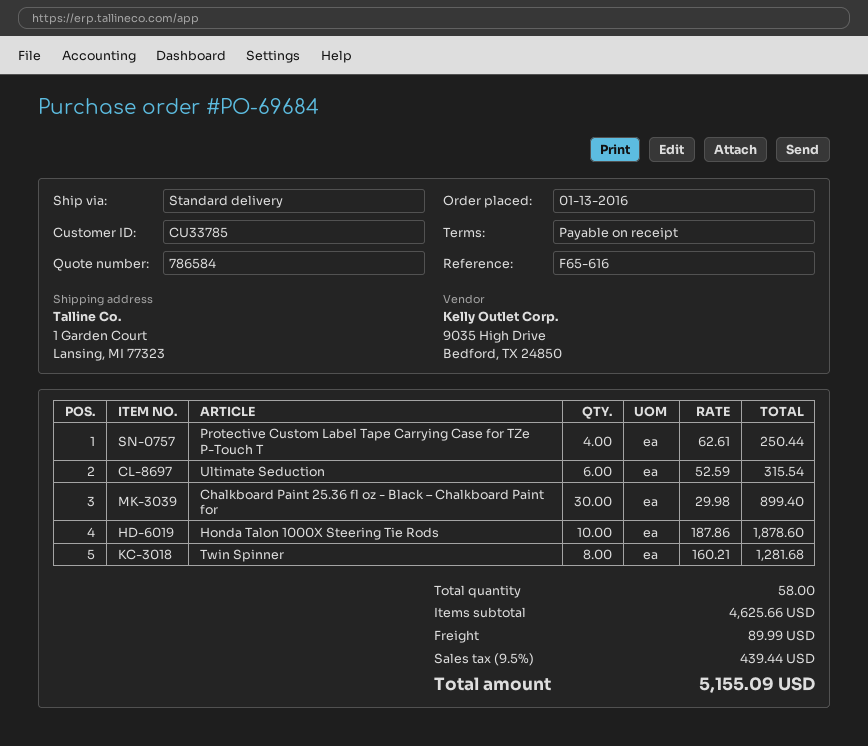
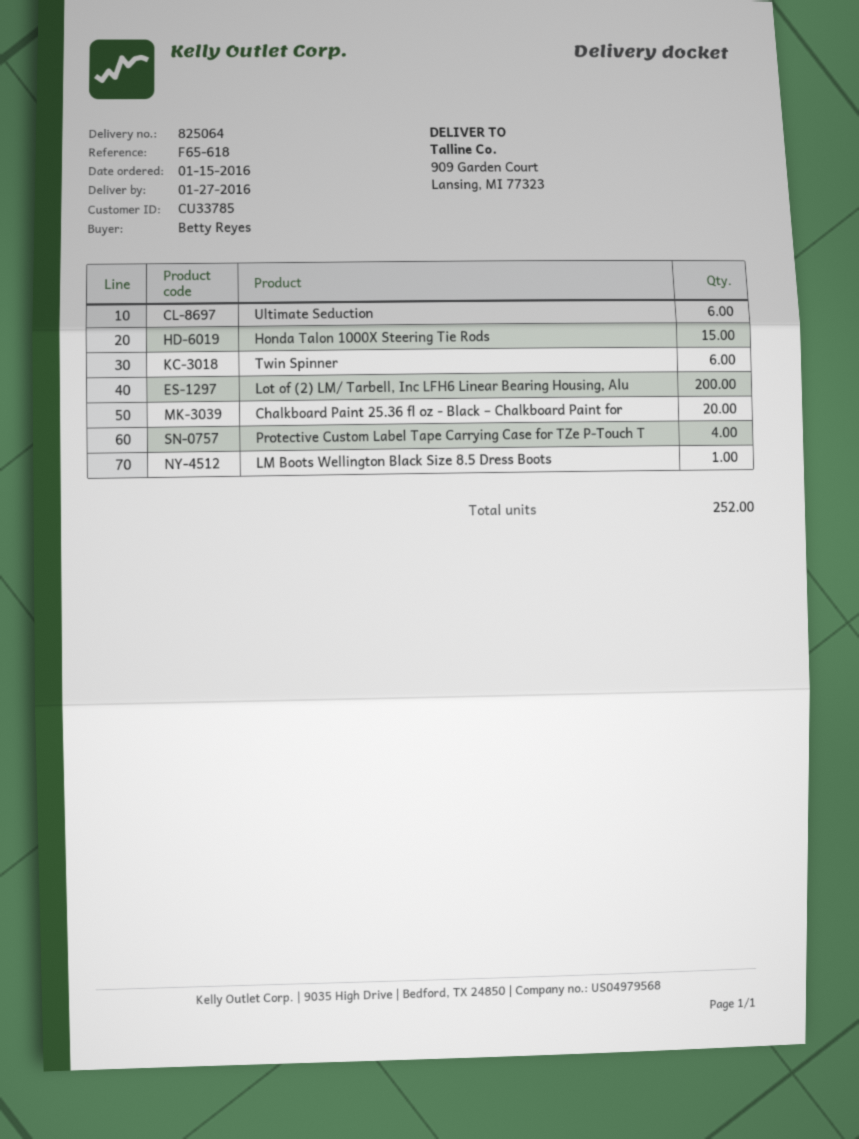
order date: 2016-01-13 -> 2016-01-15
reference: F65-616 -> F65-618
ship to: 1 Garden Court, Lansing, MI 77323 -> 909 Garden Court, Lansing, MI 77323
Chalkboard Paint 25.36 fl oz - Black – Chalkboard Paint for: 30 -> 20
Honda Talon 1000X Steering Tie Rods: 10 -> 15
Twin Spinner: 8 -> 6
Lot of (2) LM/ Tarbell, Inc LFH6 Linear Bearing Housing, Alu: none -> 200
LM Boots Wellington Black Size 8.5 Dress Boots: none -> 1
total quantity: 58 -> 252

